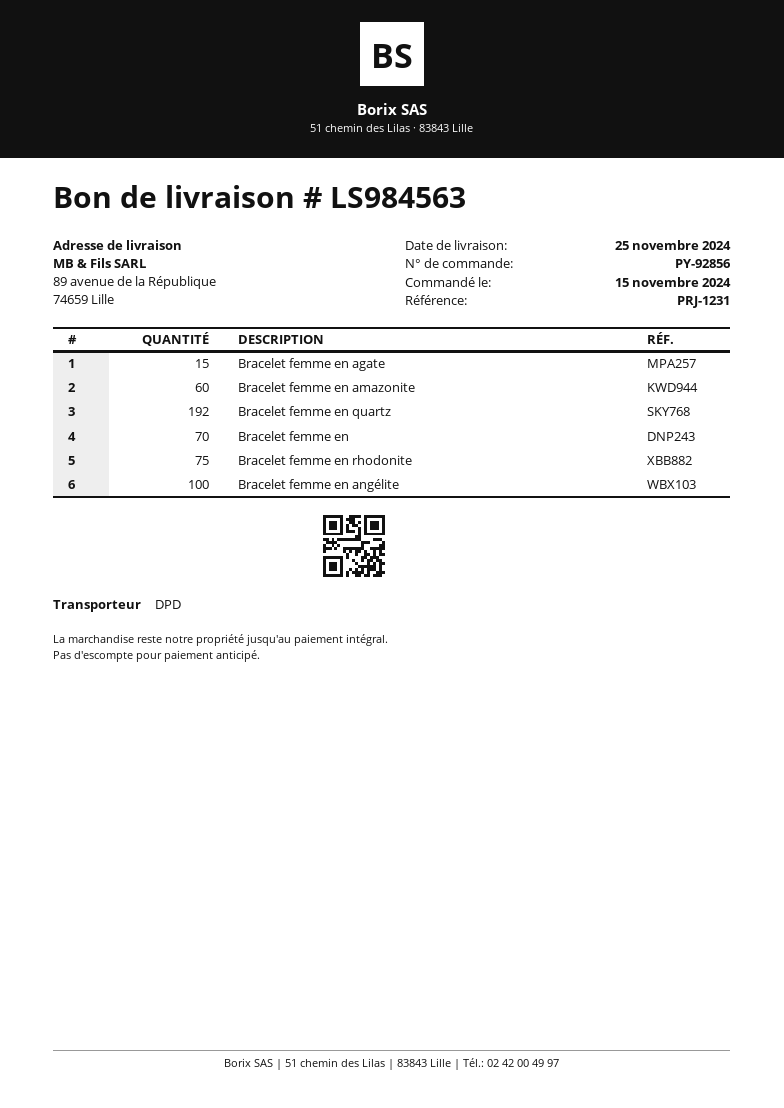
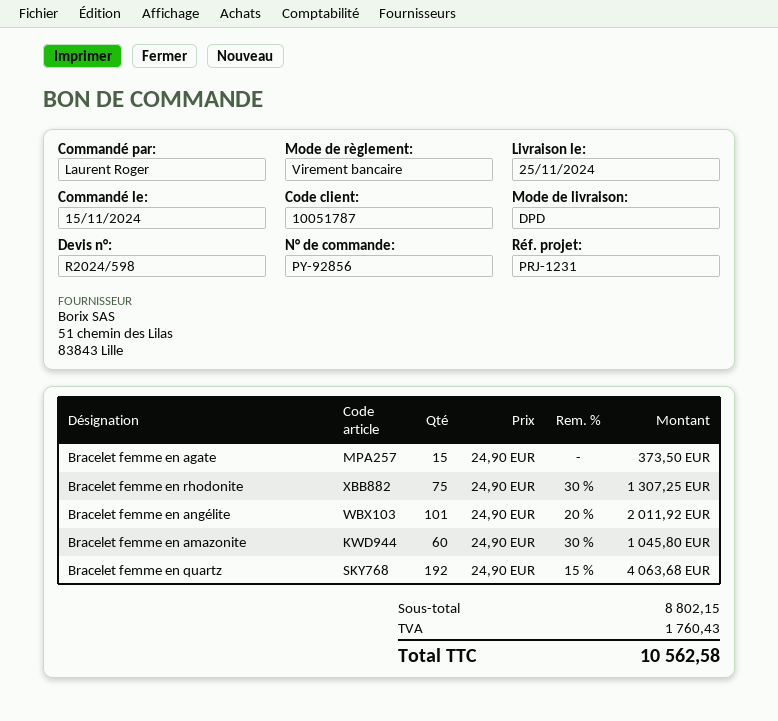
Bracelet femme en: 70 -> none
Bracelet femme en angélite: 100 -> 101

